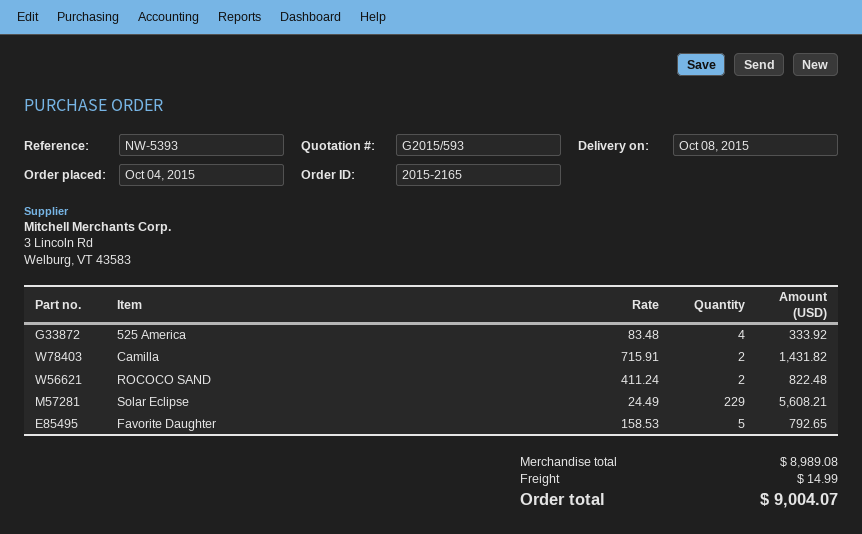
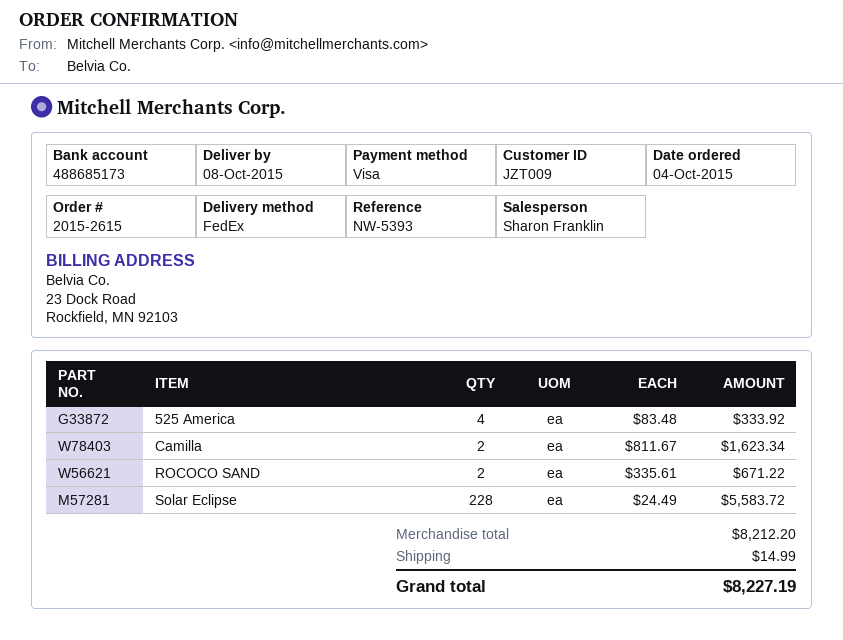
order number: 2015-2165 -> 2015-2615
Camilla: 2 x 715.91 = 1431.82 -> 2 x 811.67 = 1623.34
ROCOCO SAND: 2 x 411.24 = 822.48 -> 2 x 335.61 = 671.22
Solar Eclipse: 229 x 24.49 = 5608.21 -> 228 x 24.49 = 5583.72
Favorite Daughter: 5 x 158.53 = 792.65 -> none
subtotal: 8989.08 -> 8212.20
total: 9004.07 -> 8227.19

